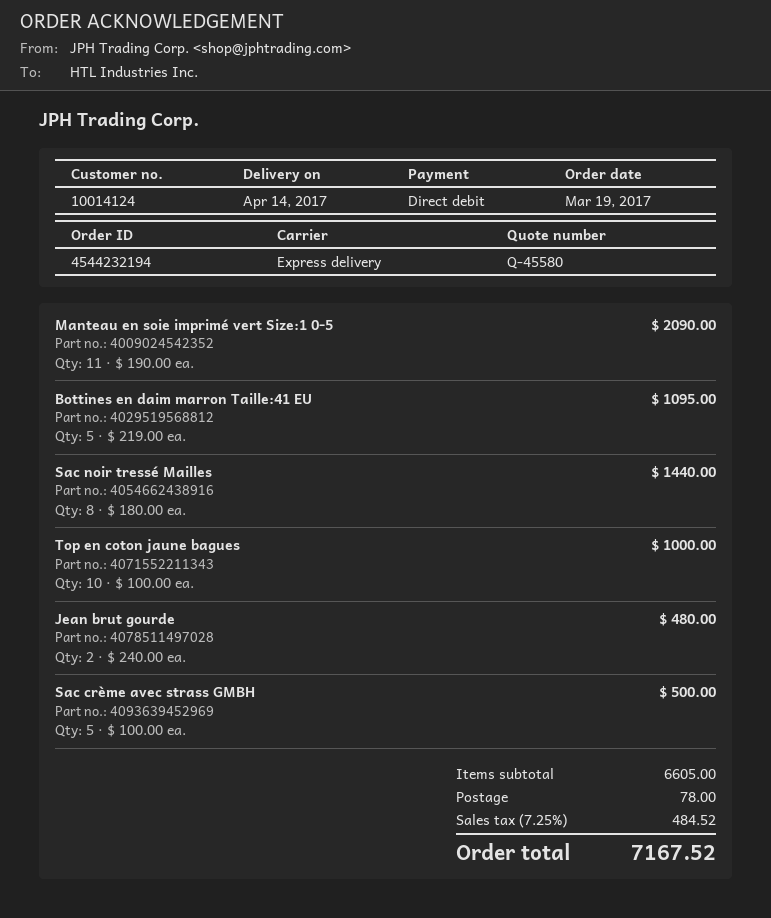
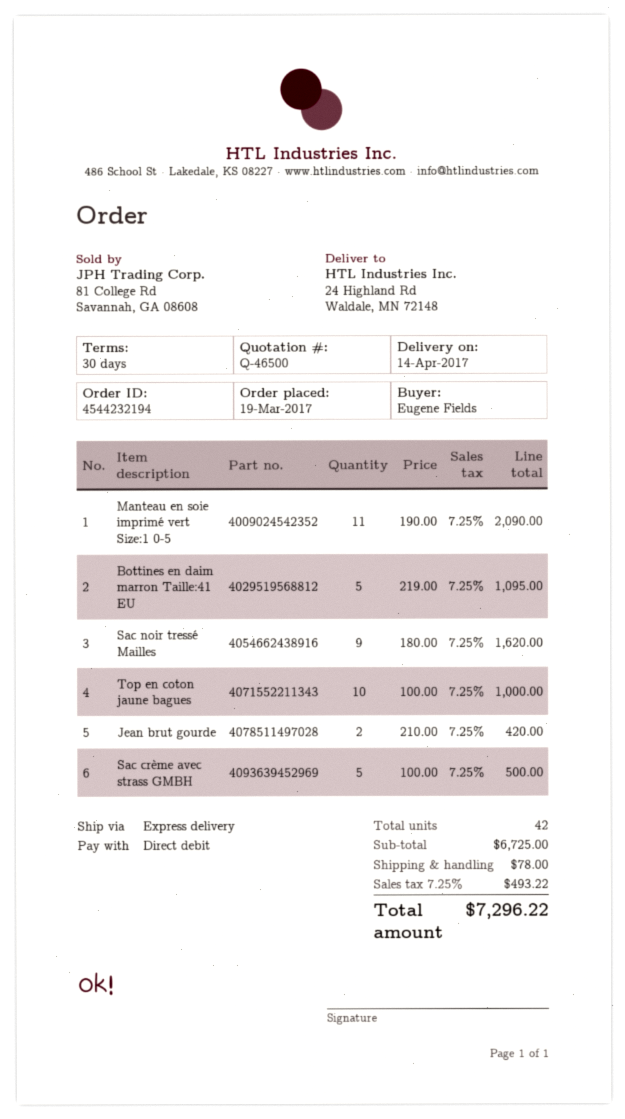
quote number: Q-45580 -> Q-46500
Sac noir tressé Mailles: 8 x 180.00 = 1440.00 -> 9 x 180.00 = 1620.00
Jean brut gourde: 2 x 240.00 = 480.00 -> 2 x 210.00 = 420.00
subtotal: 6605.00 -> 6725.00
tax: 7.25% = 484.52 -> 7.25% = 493.22
total: 7167.52 -> 7296.22

